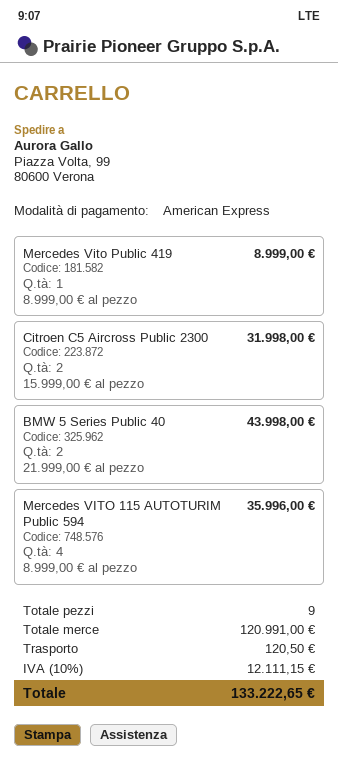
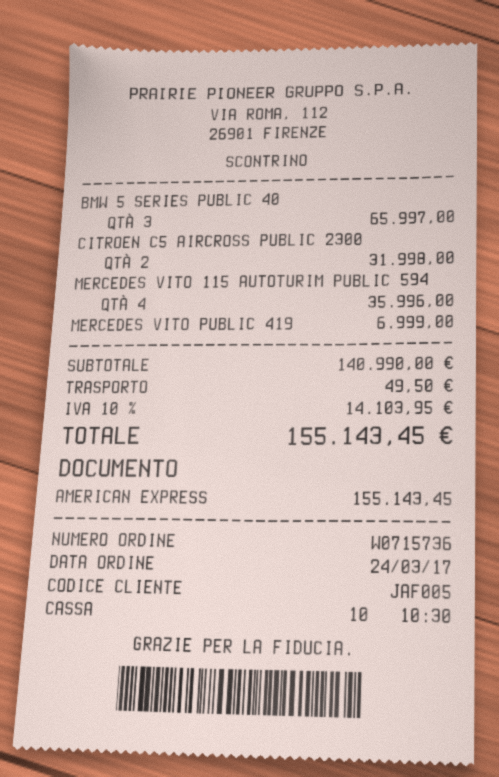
Mercedes Vito Public 419: 1 for 8999.00 -> 1 for 6999.00
BMW 5 Series Public 40: 2 for 43998.00 -> 3 for 65997.00
subtotal: 120991.00 -> 140990.00
shipping: 120.50 -> 49.50
tax: 10% = 12111.15 -> 10% = 14103.95
total: 133222.65 -> 155143.45

